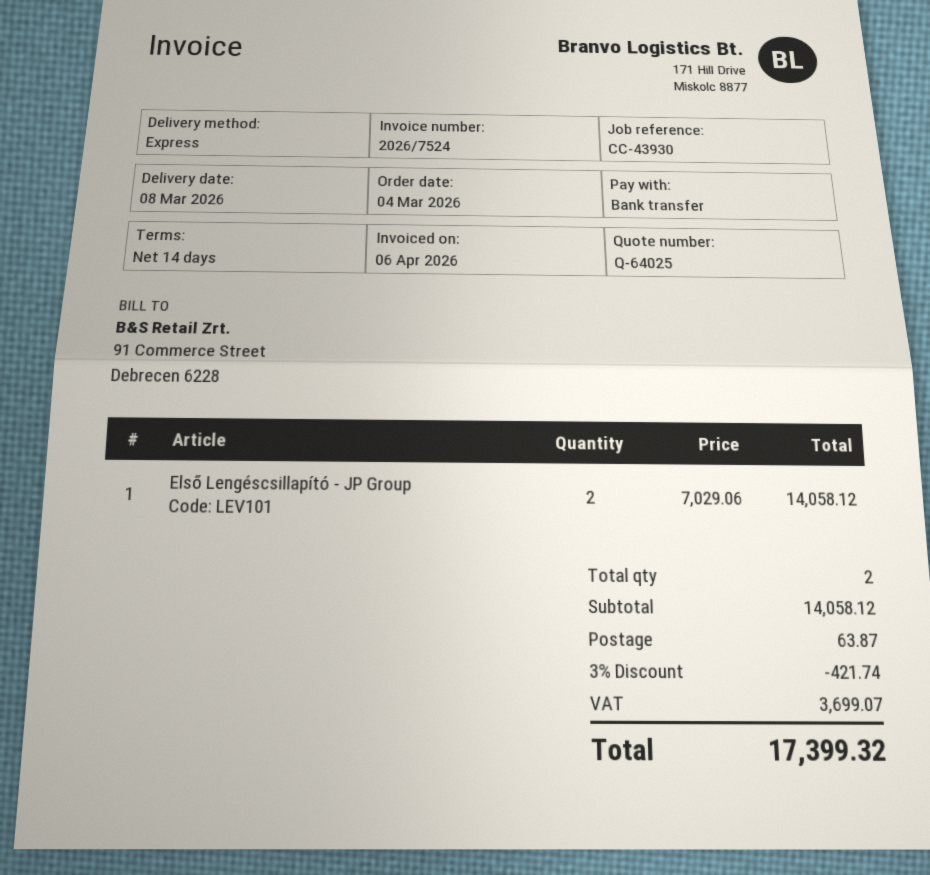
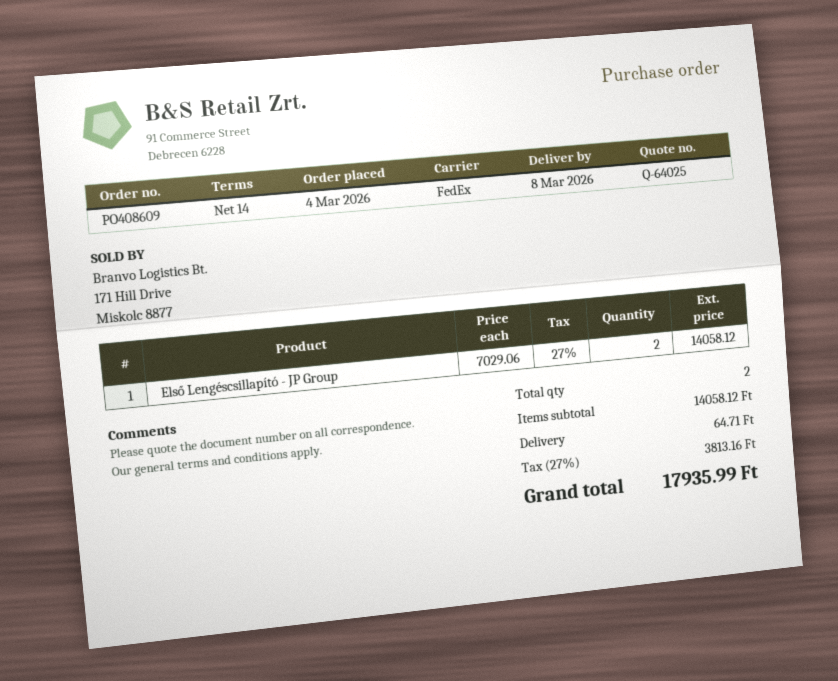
shipping method: express -> FedEx
discount: 3% = 421.74 -> none
shipping: 63.87 -> 64.71
tax: 3699.07 -> 3813.16
total: 17399.32 -> 17935.99

